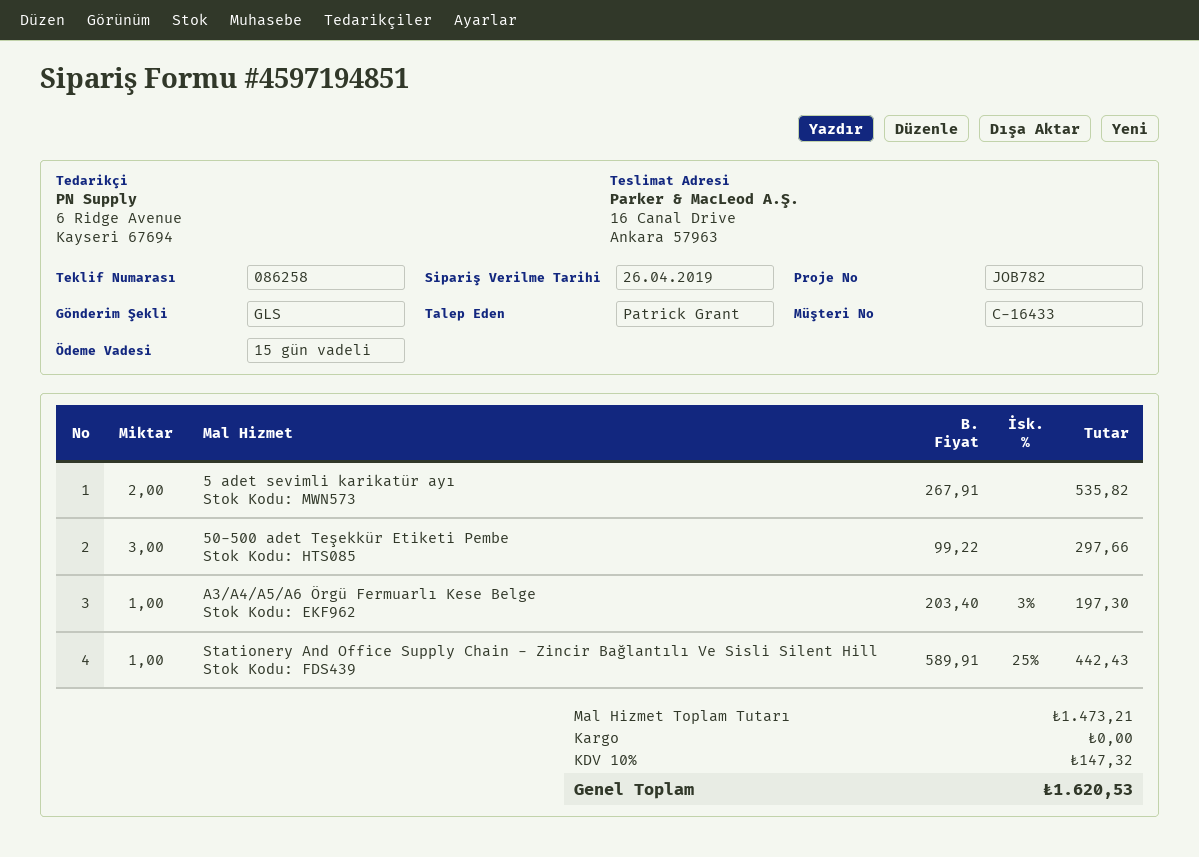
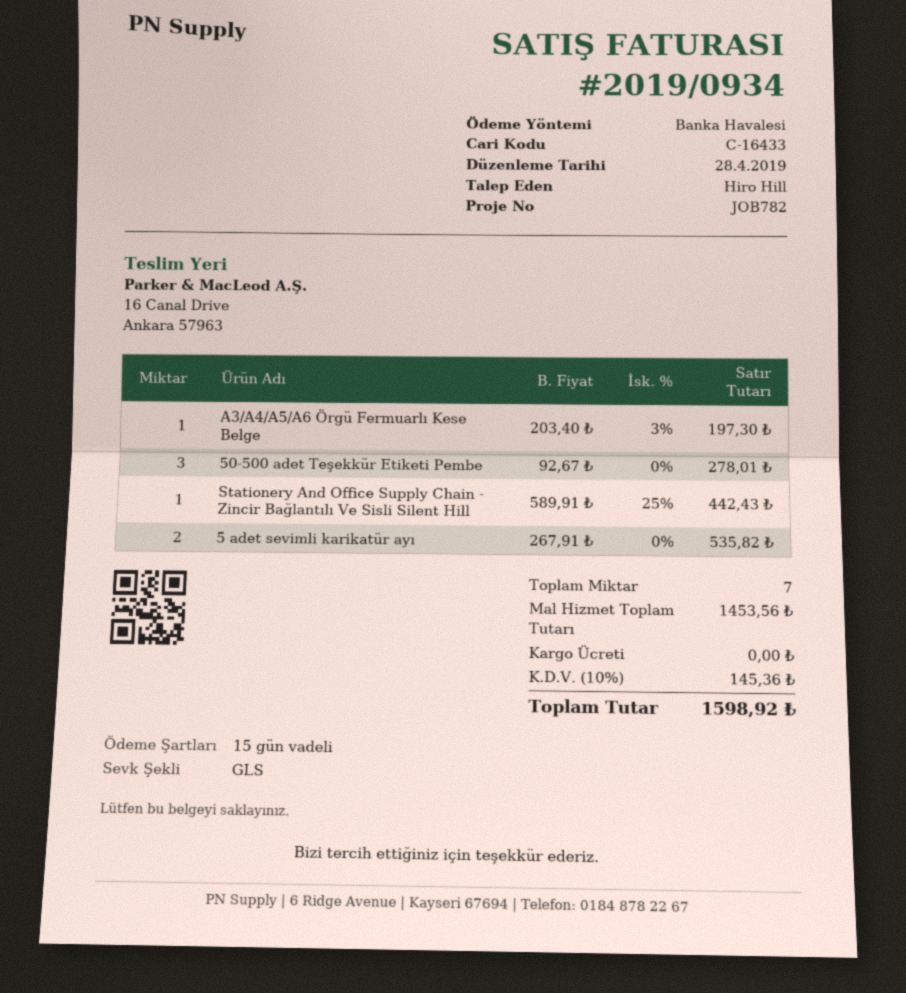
ordered by: Patrick Grant -> Hiro Hill
50-500 adet Teşekkür Etiketi Pembe: 3 x 99.22 = 297.66 -> 3 x 92.67 = 278.01
subtotal: 1473.21 -> 1453.56
tax: 10% = 147.32 -> 10% = 145.36
total: 1620.53 -> 1598.92

